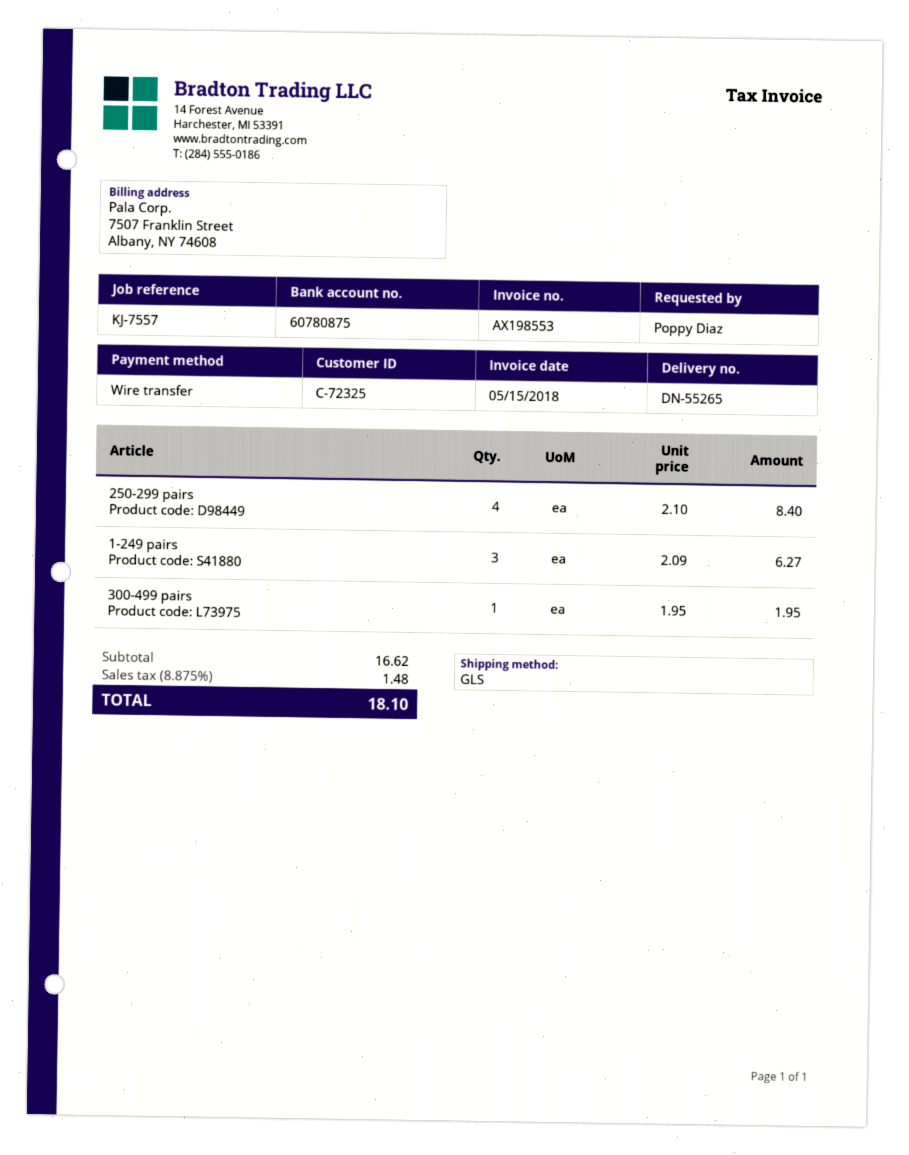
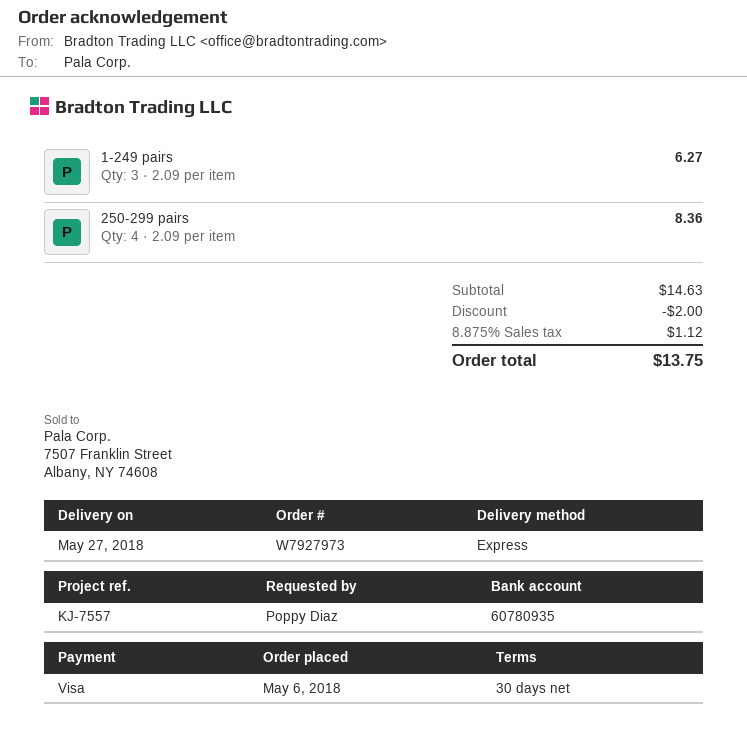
payment method: bank transfer -> Visa
bank account: 60780875 -> 60780935
shipping method: GLS -> express
250-299 pairs: 4 x 2.10 = 8.40 -> 4 x 2.09 = 8.36
300-499 pairs: 1 x 1.95 = 1.95 -> none
subtotal: 16.62 -> 14.63
discount: none -> 2.00
tax: 8.875% = 1.48 -> 8.875% = 1.12
total: 18.10 -> 13.75

